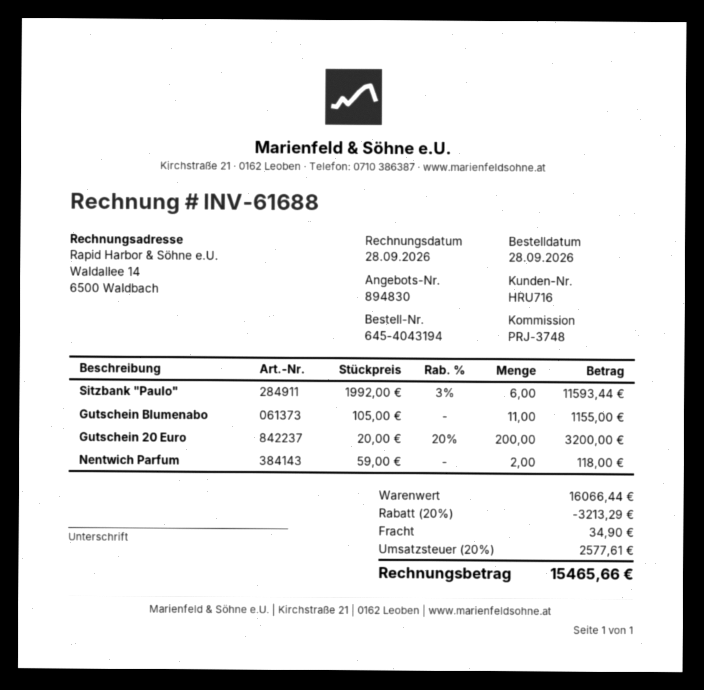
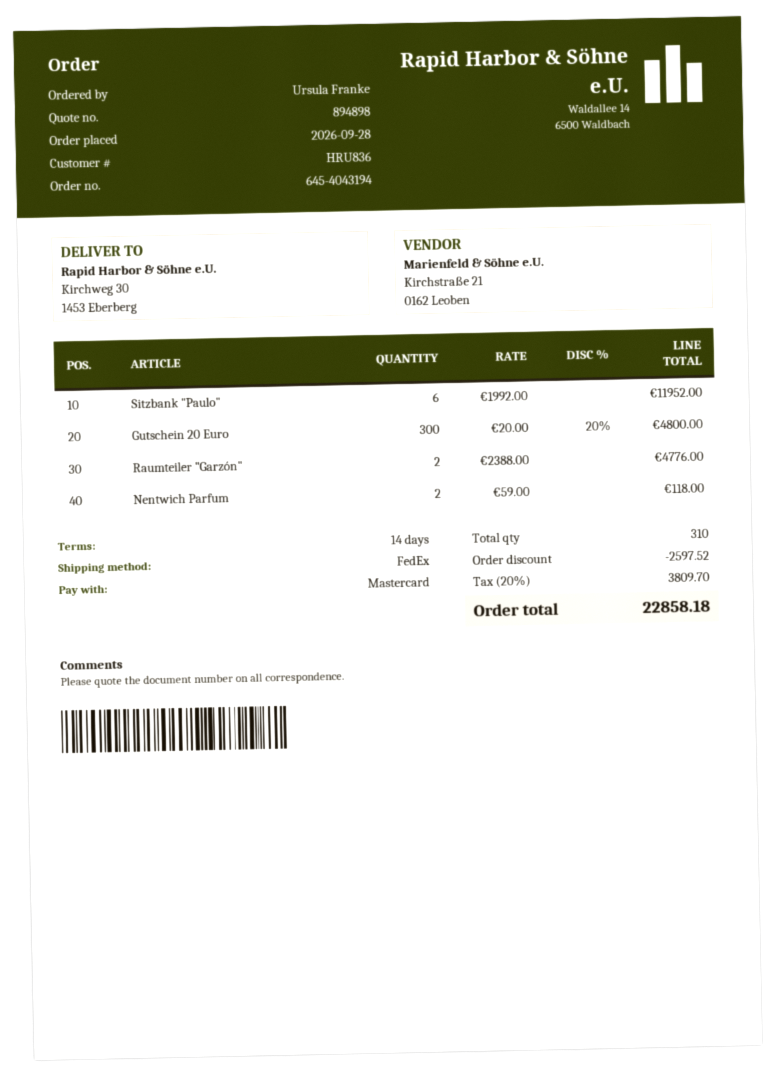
quote number: 894830 -> 894898
customer number: HRU716 -> HRU836
Sitzbank "Paulo": 6 x 1992.00 - 3% = 11593.44 -> 6 x 1992.00 = 11952.00
Gutschein Blumenabo: 11 x 105.00 = 1155.00 -> none
Gutschein 20 Euro: 200 x 20.00 - 20% = 3200.00 -> 300 x 20.00 - 20% = 4800.00
Raumteiler "Garzón": none -> 2 x 2388.00 = 4776.00
discount: 3213.29 -> 2597.52
shipping: 34.90 -> none
tax: 20% = 2577.61 -> 20% = 3809.70
total: 15465.66 -> 22858.18

